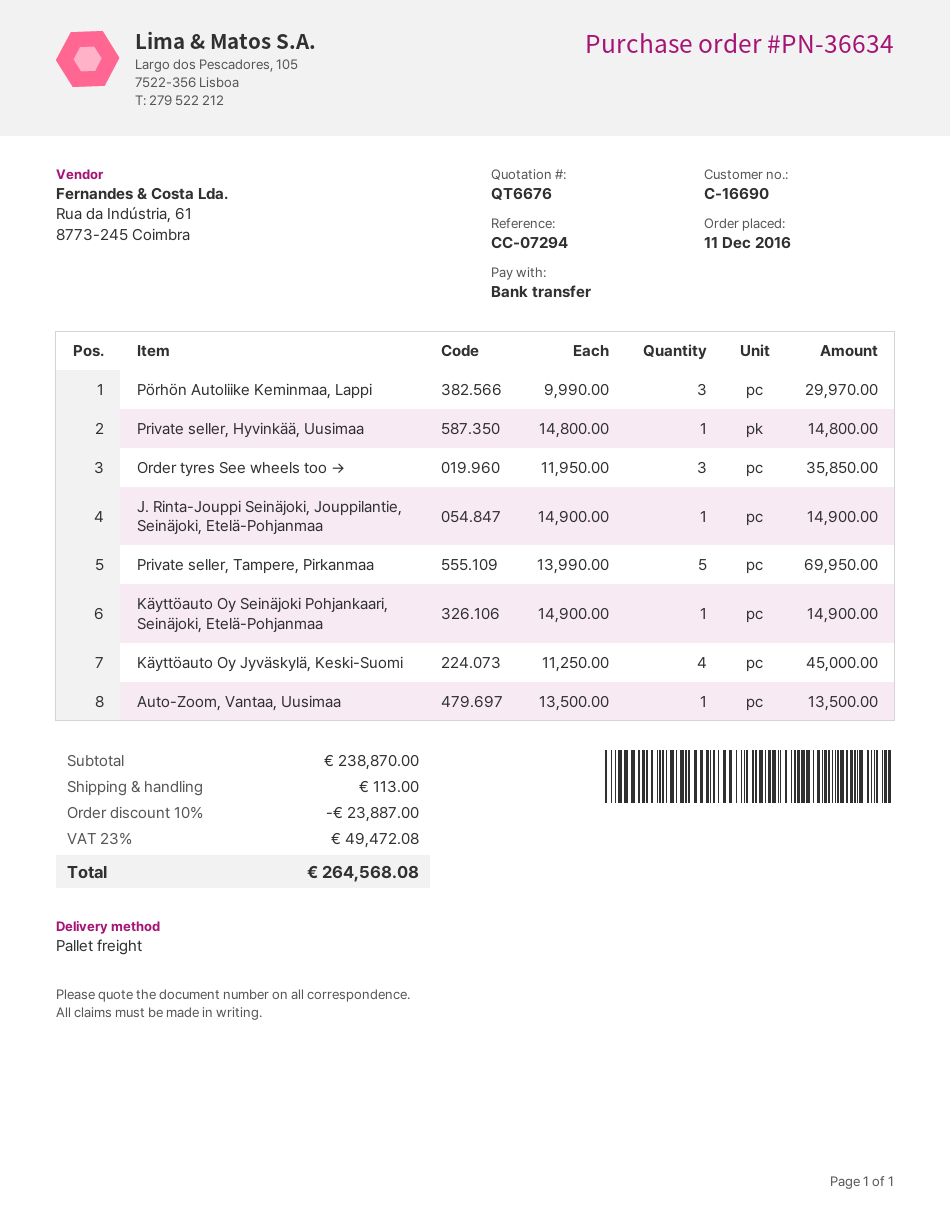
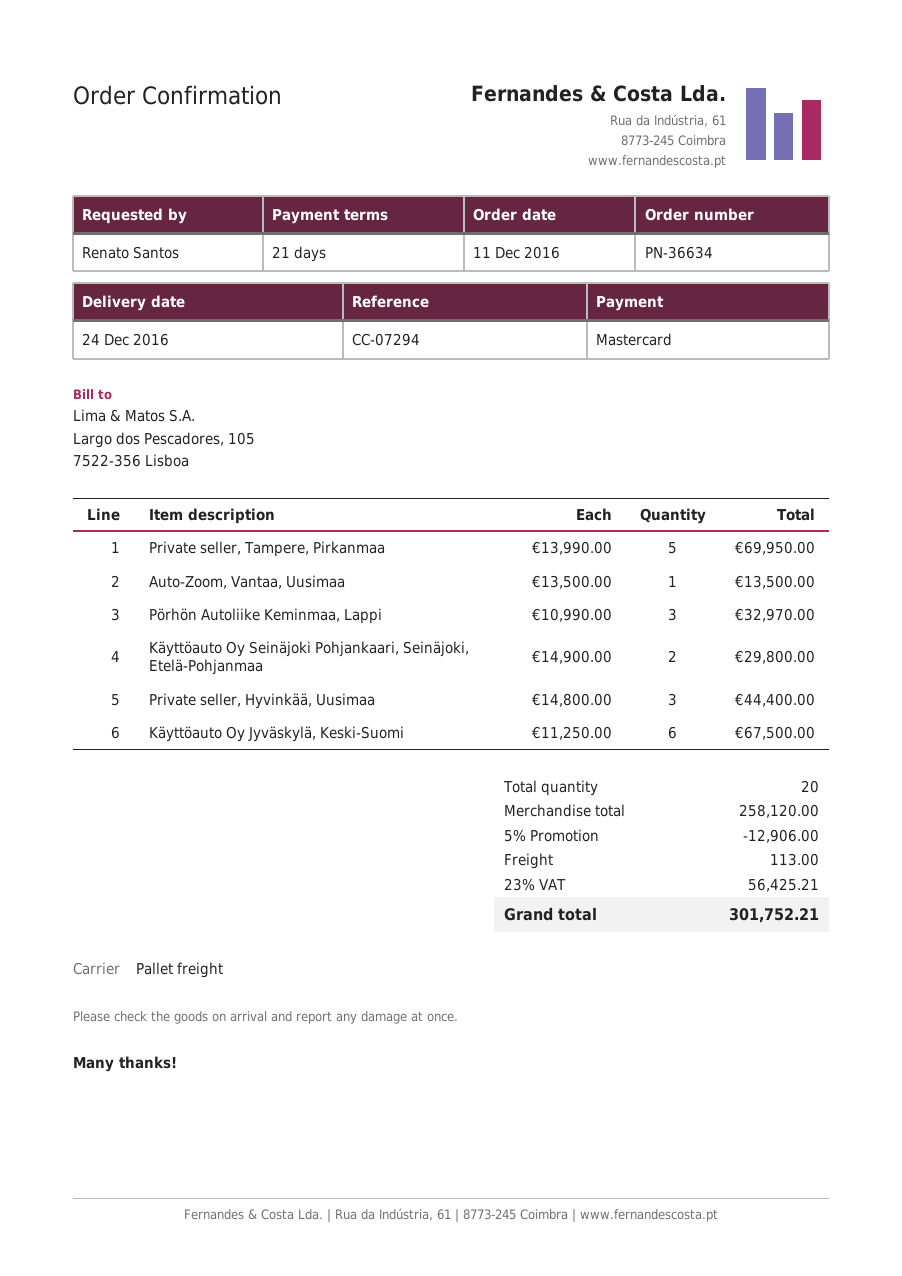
payment method: bank transfer -> Mastercard
Pörhön Autoliike Keminmaa, Lappi: 3 x 9990.00 = 29970.00 -> 3 x 10990.00 = 32970.00
Private seller, Hyvinkää, Uusimaa: 1 x 14800.00 = 14800.00 -> 3 x 14800.00 = 44400.00
Order tyres See wheels too →: 3 x 11950.00 = 35850.00 -> none
J. Rinta-Jouppi Seinäjoki, Jouppilantie, Seinäjoki, Etelä-Pohjanmaa: 1 x 14900.00 = 14900.00 -> none
Käyttöauto Oy Seinäjoki Pohjankaari, Seinäjoki, Etelä-Pohjanmaa: 1 x 14900.00 = 14900.00 -> 2 x 14900.00 = 29800.00
Käyttöauto Oy Jyväskylä, Keski-Suomi: 4 x 11250.00 = 45000.00 -> 6 x 11250.00 = 67500.00
subtotal: 238870.00 -> 258120.00
discount: 10% = 23887.00 -> 5% = 12906.00
tax: 23% = 49472.08 -> 23% = 56425.21
total: 264568.08 -> 301752.21

